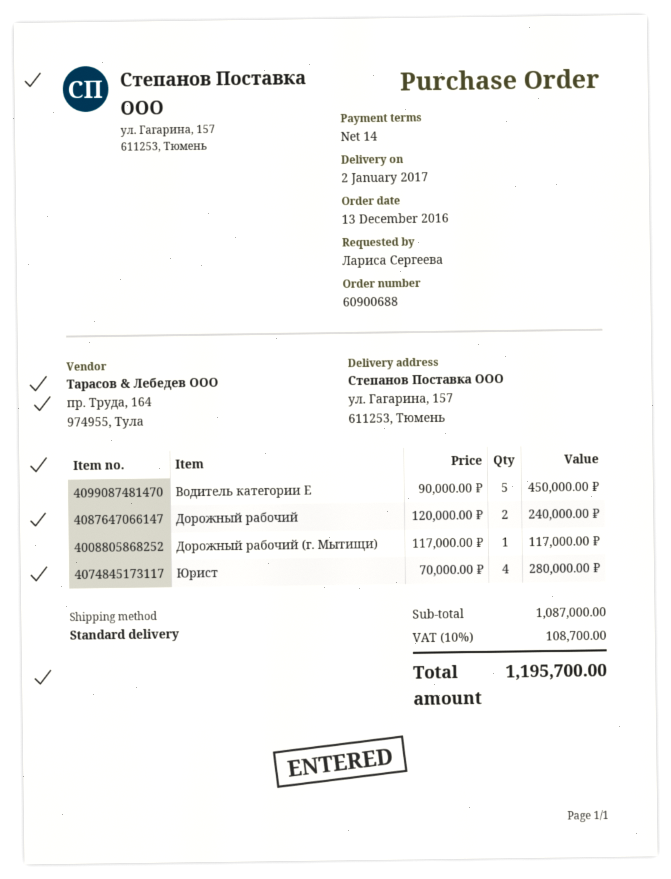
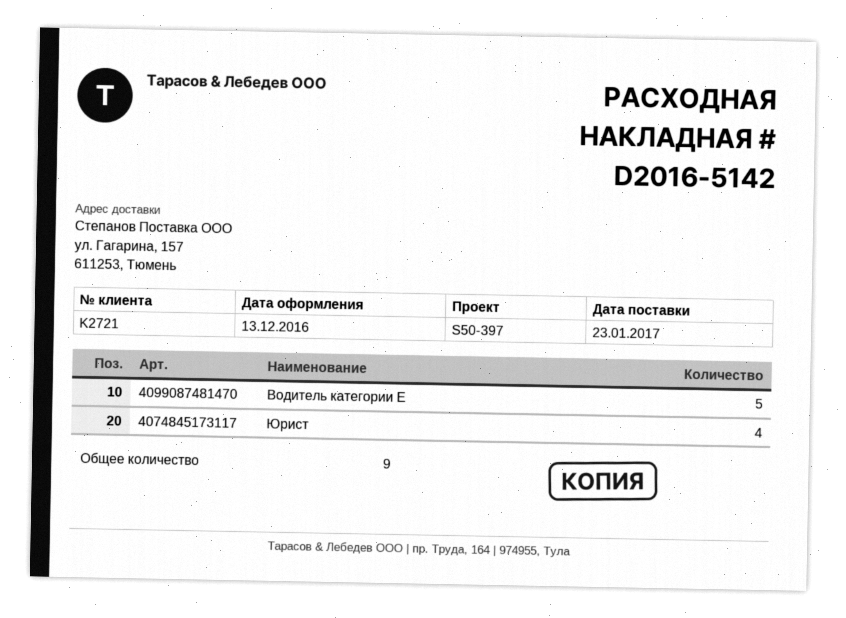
delivery date: 2017-01-02 -> 2017-01-23
Дорожный рабочий: 2 -> none
Дорожный рабочий (г. Мытищи): 1 -> none

